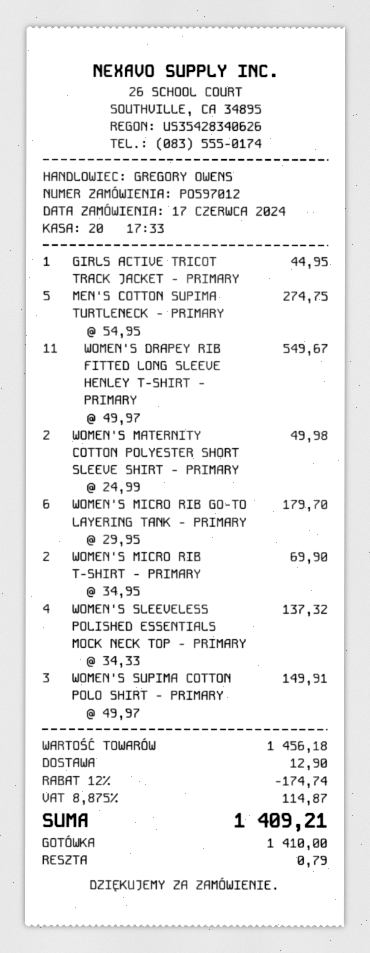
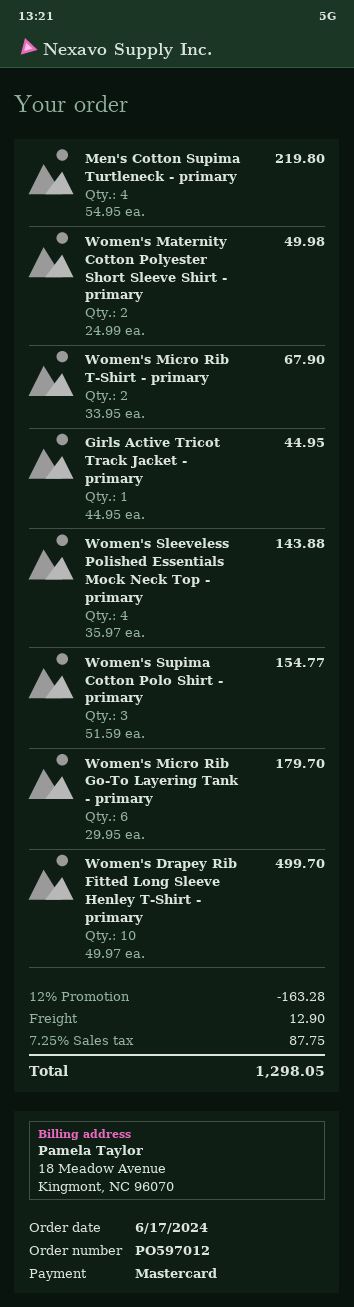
payment method: cash -> Mastercard
MEN'S COTTON SUPIMA TURTLENECK - PRIMARY: 5 x 54.95 = 274.75 -> 4 x 54.95 = 219.80
WOMEN'S DRAPEY RIB FITTED LONG SLEEVE HENLEY T-SHIRT - PRIMARY: 11 x 49.97 = 549.67 -> 10 x 49.97 = 499.70
WOMEN'S MICRO RIB T-SHIRT - PRIMARY: 2 x 34.95 = 69.90 -> 2 x 33.95 = 67.90
WOMEN'S SLEEVELESS POLISHED ESSENTIALS MOCK NECK TOP - PRIMARY: 4 x 34.33 = 137.32 -> 4 x 35.97 = 143.88
WOMEN'S SUPIMA COTTON POLO SHIRT - PRIMARY: 3 x 49.97 = 149.91 -> 3 x 51.59 = 154.77
discount: 12% = 174.74 -> 12% = 163.28
tax: 8.875% = 114.87 -> 7.25% = 87.75
total: 1409.21 -> 1298.05

